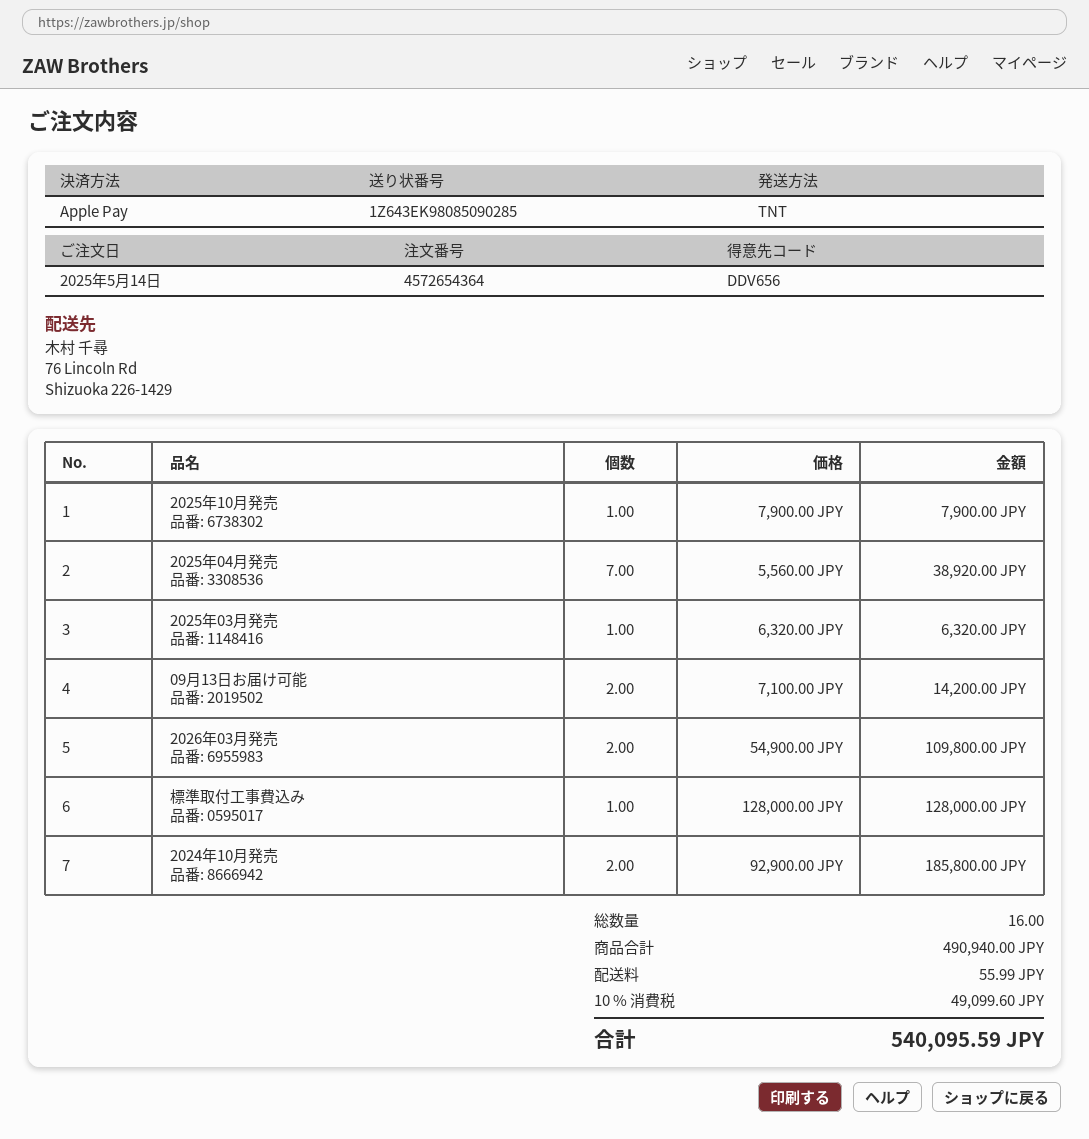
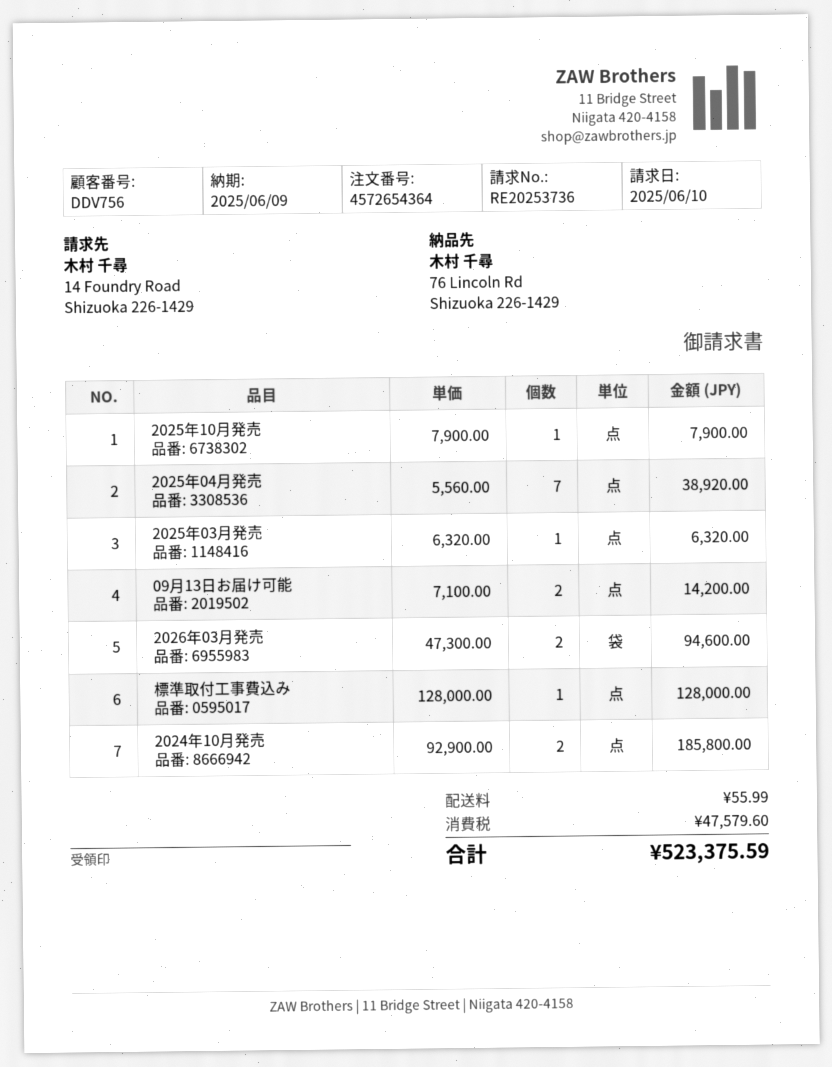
customer number: DDV656 -> DDV756
2026年03月発売: 2 x 54900.00 = 109800.00 -> 2 x 47300.00 = 94600.00
tax: 49099.60 -> 47579.60
total: 540095.59 -> 523375.59

